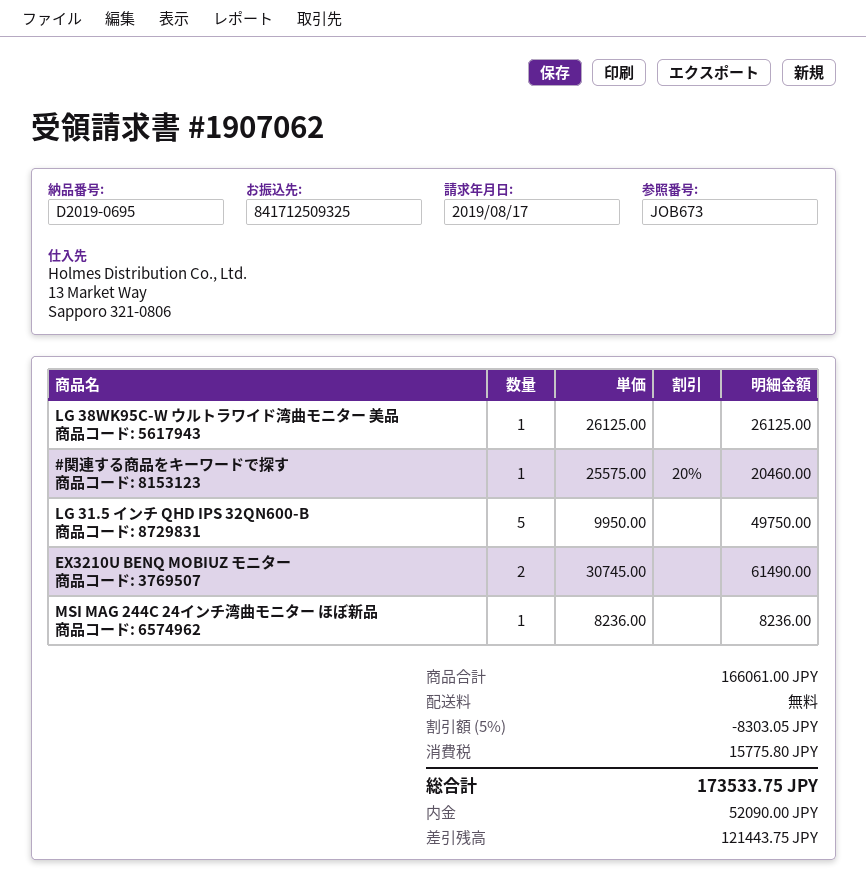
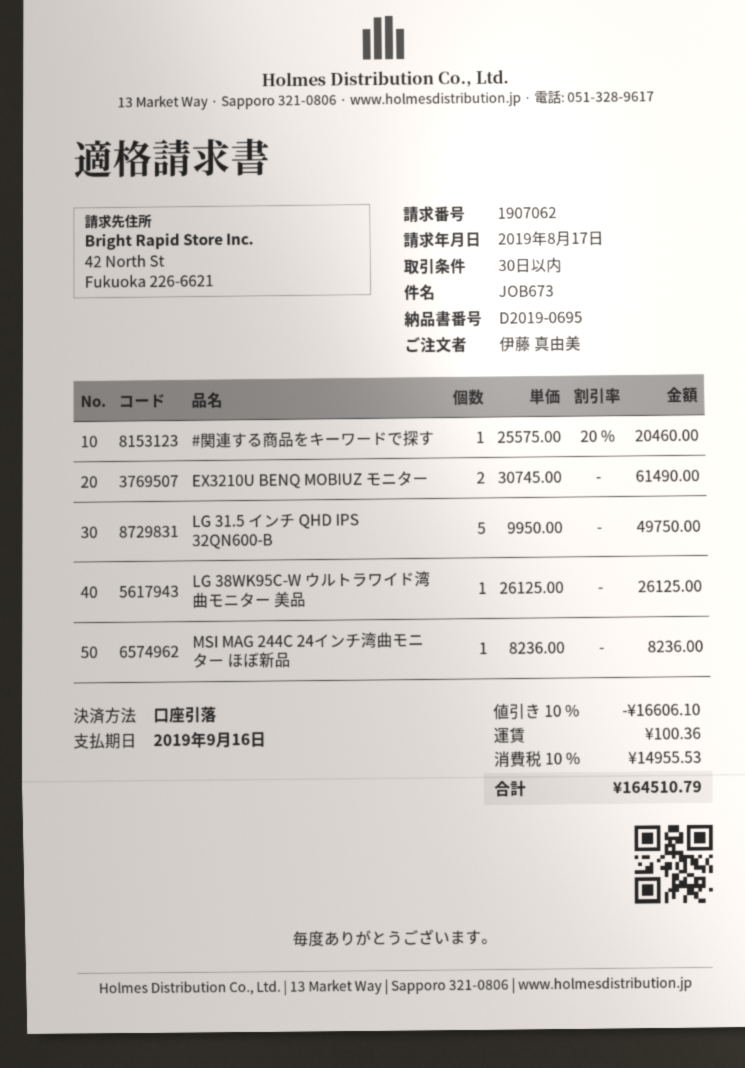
discount: 5% = 8303.05 -> 10% = 16606.10
shipping: 0.00 -> 100.36
tax: 15775.80 -> 14955.53
total: 173533.75 -> 164510.79

